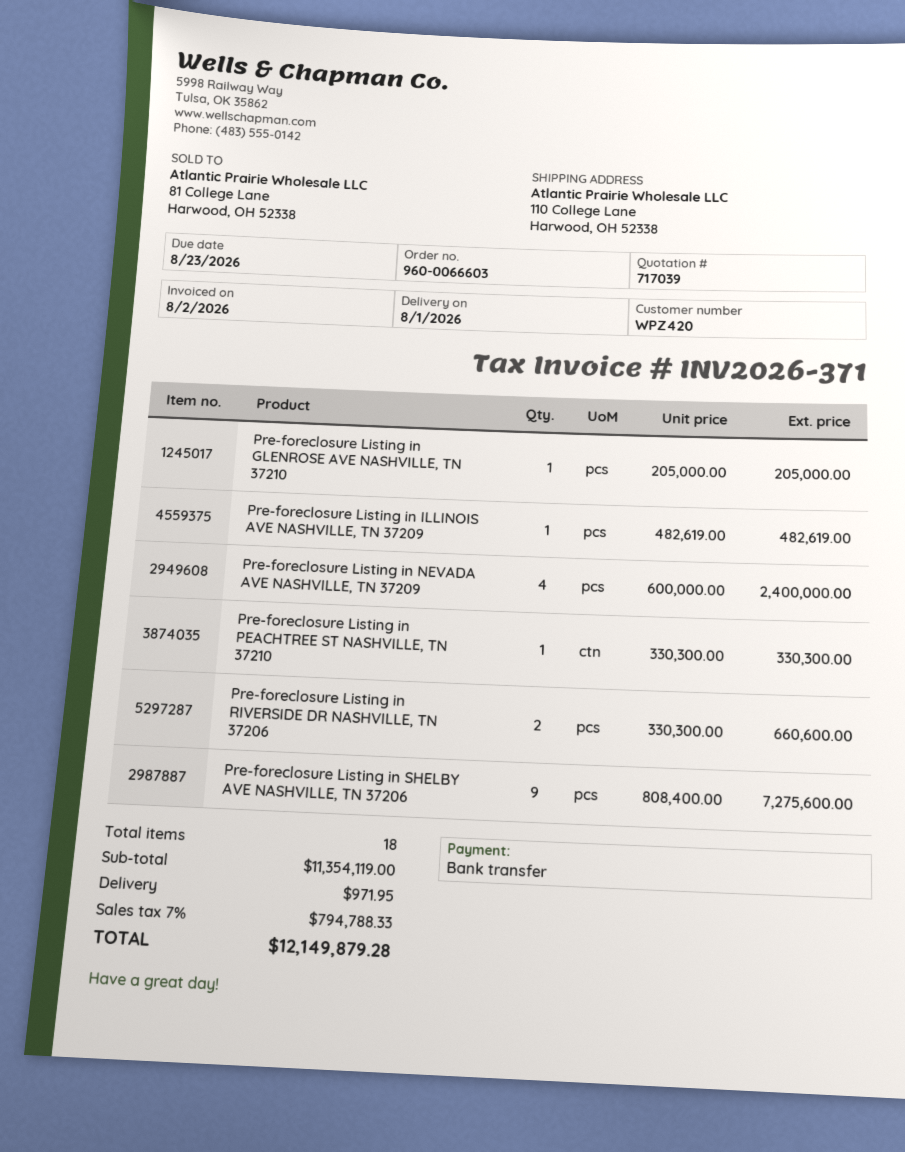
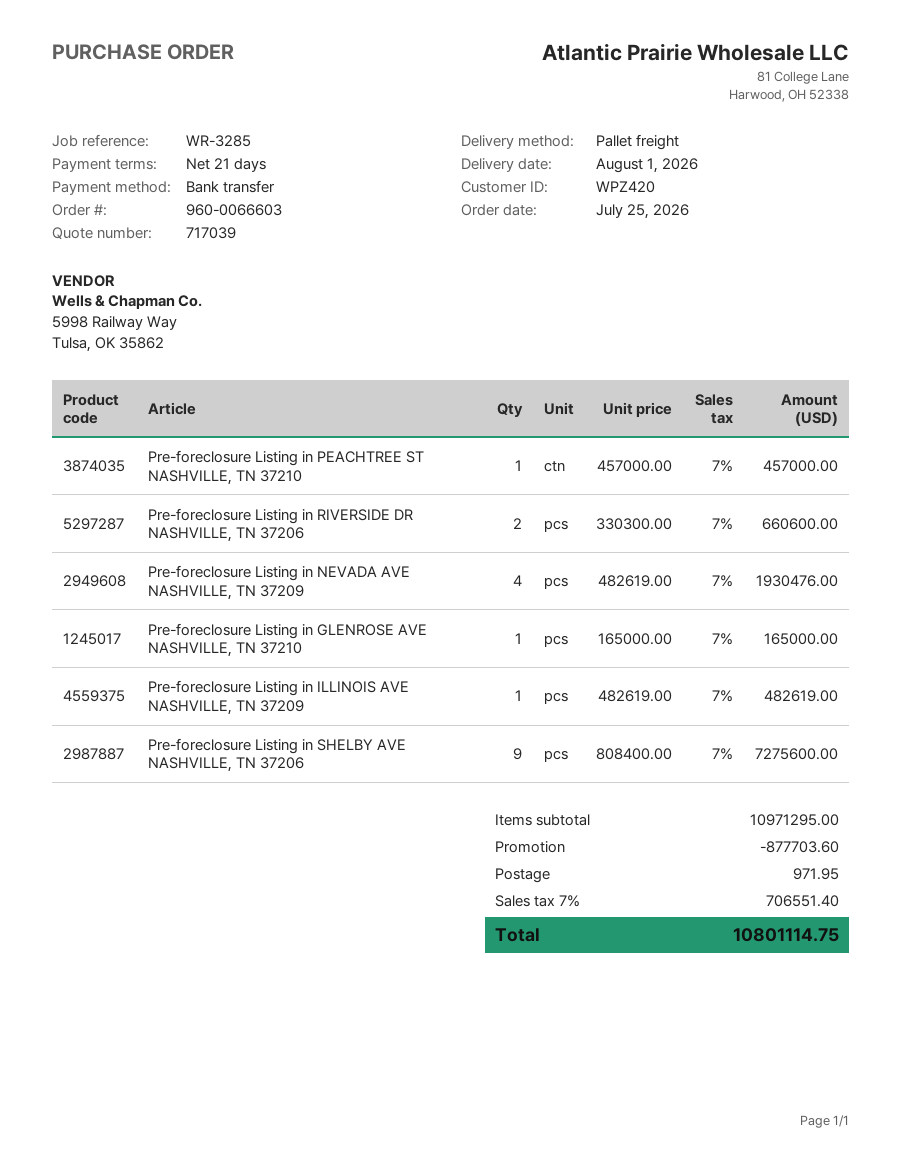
Pre-foreclosure Listing in GLENROSE AVE NASHVILLE, TN 37210: 1 x 205000.00 = 205000.00 -> 1 x 165000.00 = 165000.00
Pre-foreclosure Listing in NEVADA AVE NASHVILLE, TN 37209: 4 x 600000.00 = 2400000.00 -> 4 x 482619.00 = 1930476.00
Pre-foreclosure Listing in PEACHTREE ST NASHVILLE, TN 37210: 1 x 330300.00 = 330300.00 -> 1 x 457000.00 = 457000.00
subtotal: 11354119.00 -> 10971295.00
discount: none -> 877703.60
tax: 7% = 794788.33 -> 7% = 706551.40
total: 12149879.28 -> 10801114.75

